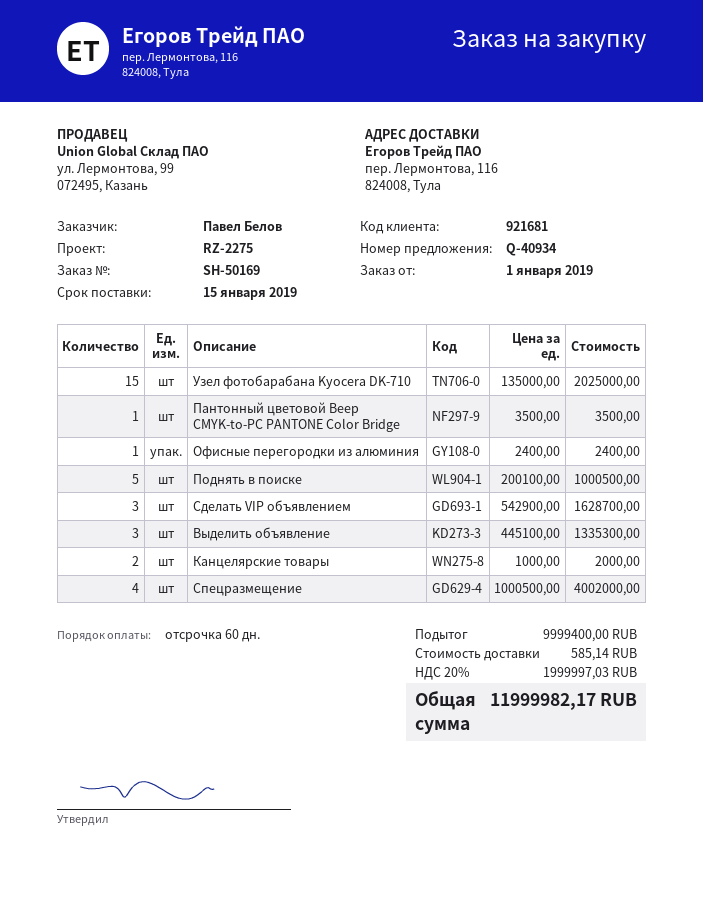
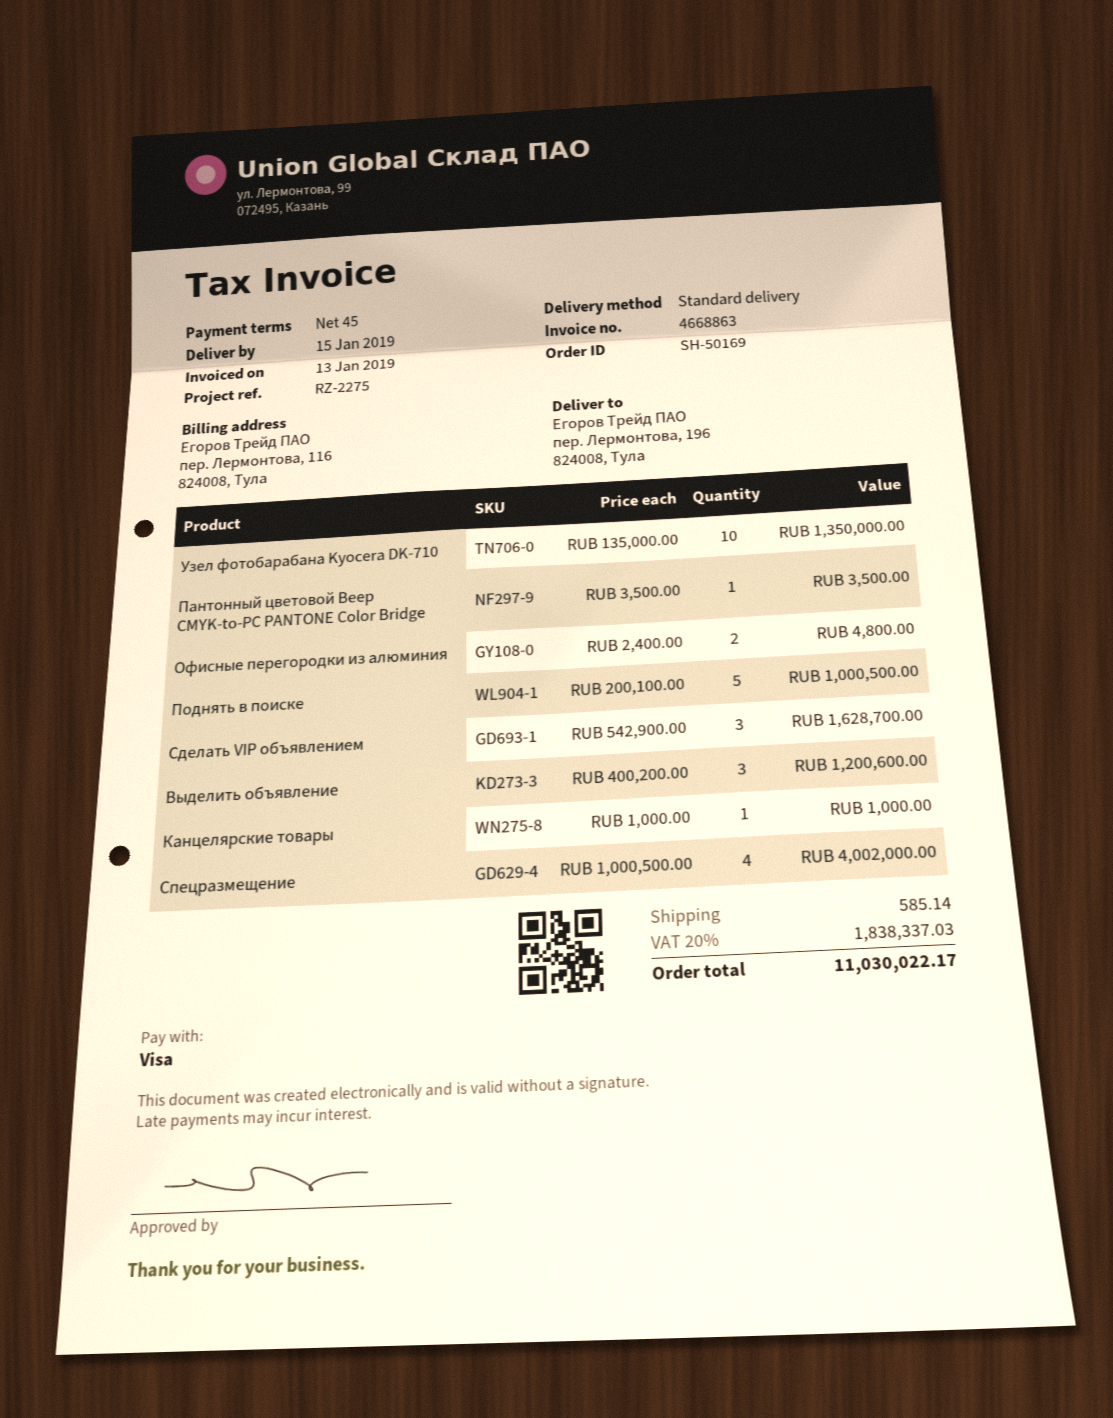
payment terms: 60 days -> 45 days
ship to: пер. Лермонтова, 116, 824008, Тула -> пер. Лермонтова, 196, 824008, Тула
Узел фотобарабана Kyocera DK-710: 15 x 135000.00 = 2025000.00 -> 10 x 135000.00 = 1350000.00
Oфисныe пepегopодки из алюминия: 1 x 2400.00 = 2400.00 -> 2 x 2400.00 = 4800.00
Выделить объявление: 3 x 445100.00 = 1335300.00 -> 3 x 400200.00 = 1200600.00
Канцелярские товары: 2 x 1000.00 = 2000.00 -> 1 x 1000.00 = 1000.00
tax: 20% = 1999997.03 -> 20% = 1838337.03
total: 11999982.17 -> 11030022.17

